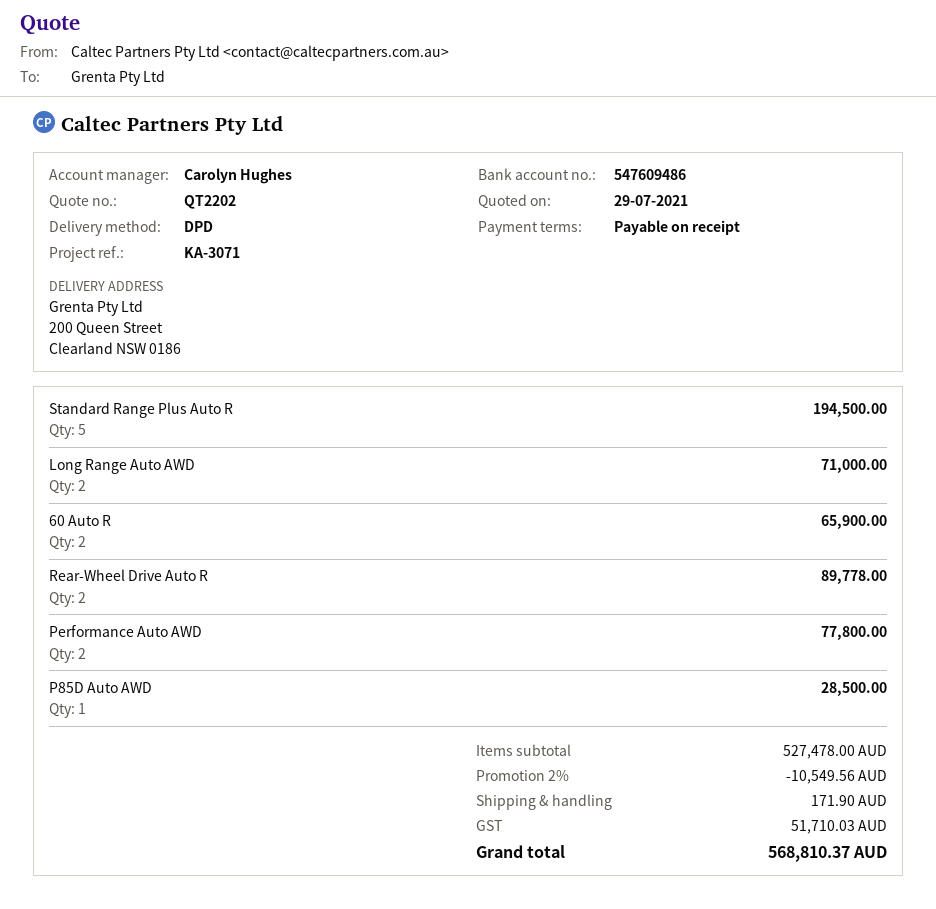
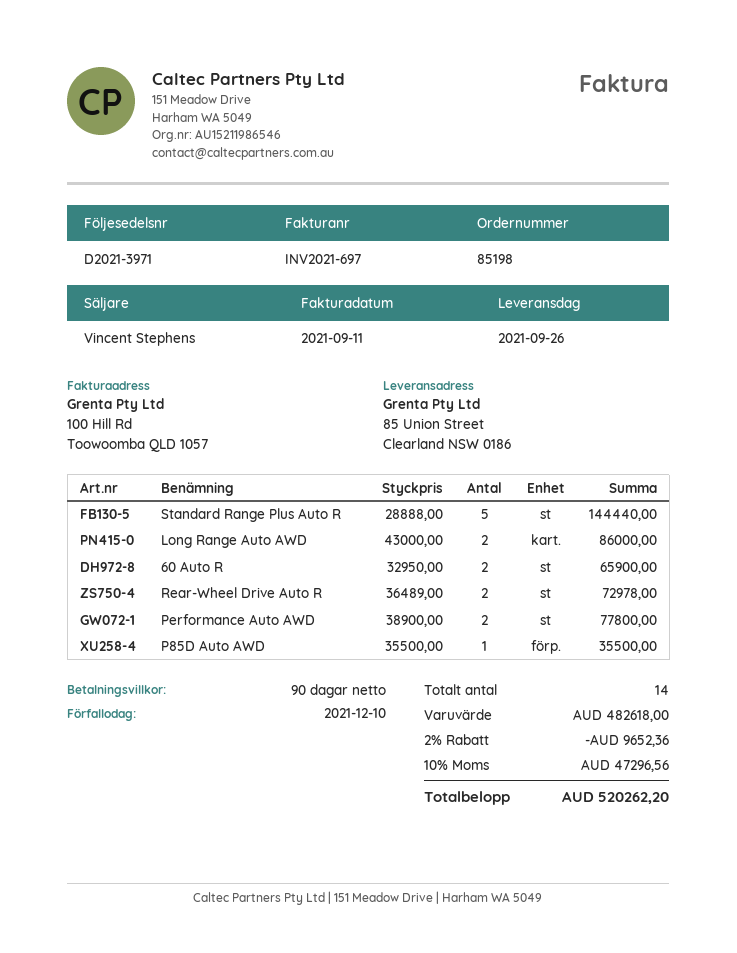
payment terms: on receipt -> 90 days
sales rep: Carolyn Hughes -> Vincent Stephens
ship to: 200 Queen Street, Clearland NSW 0186 -> 85 Union Street, Clearland NSW 0186
Standard Range Plus Auto R: 5 for 194500.00 -> 5 for 144440.00
Long Range Auto AWD: 2 for 71000.00 -> 2 for 86000.00
Rear-Wheel Drive Auto R: 2 for 89778.00 -> 2 for 72978.00
P85D Auto AWD: 1 for 28500.00 -> 1 for 35500.00
subtotal: 527478.00 -> 482618.00
discount: 2% = 10549.56 -> 2% = 9652.36
shipping: 171.90 -> none
tax: 51710.03 -> 47296.56
total: 568810.37 -> 520262.20

